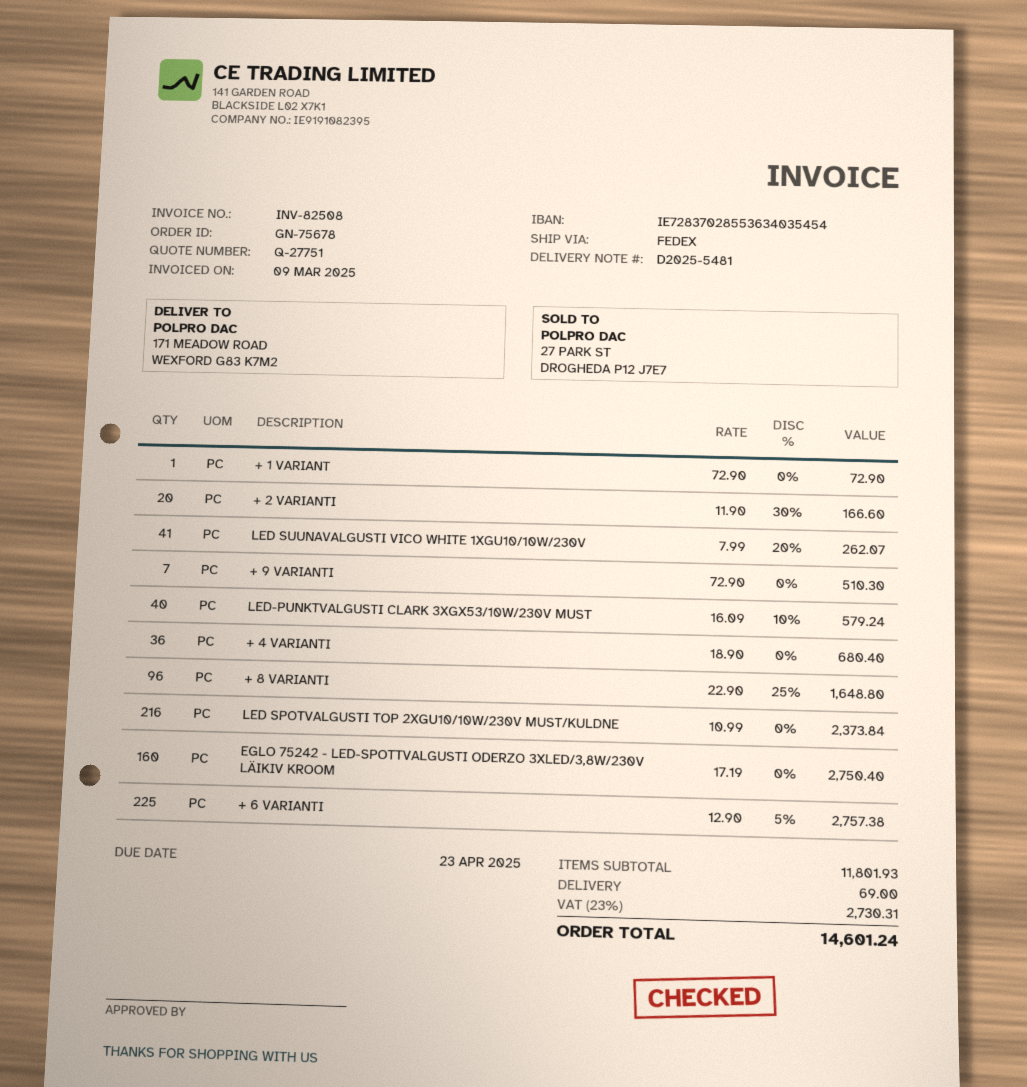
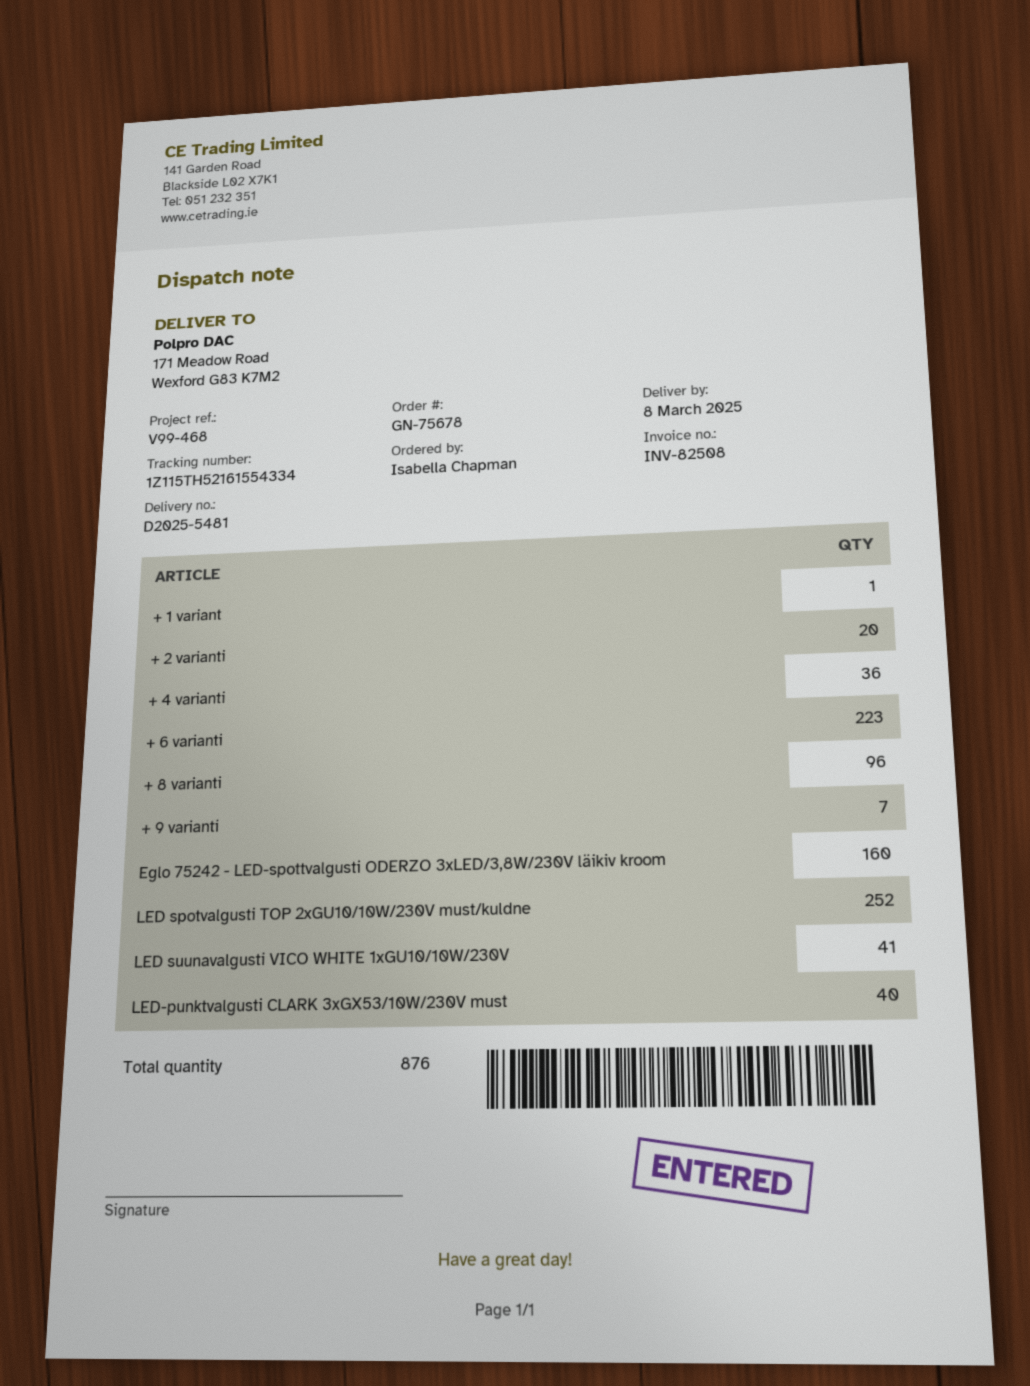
LED SPOTVALGUSTI TOP 2XGU10/10W/230V MUST/KULDNE: 216 -> 252
+ 6 VARIANTI: 225 -> 223

